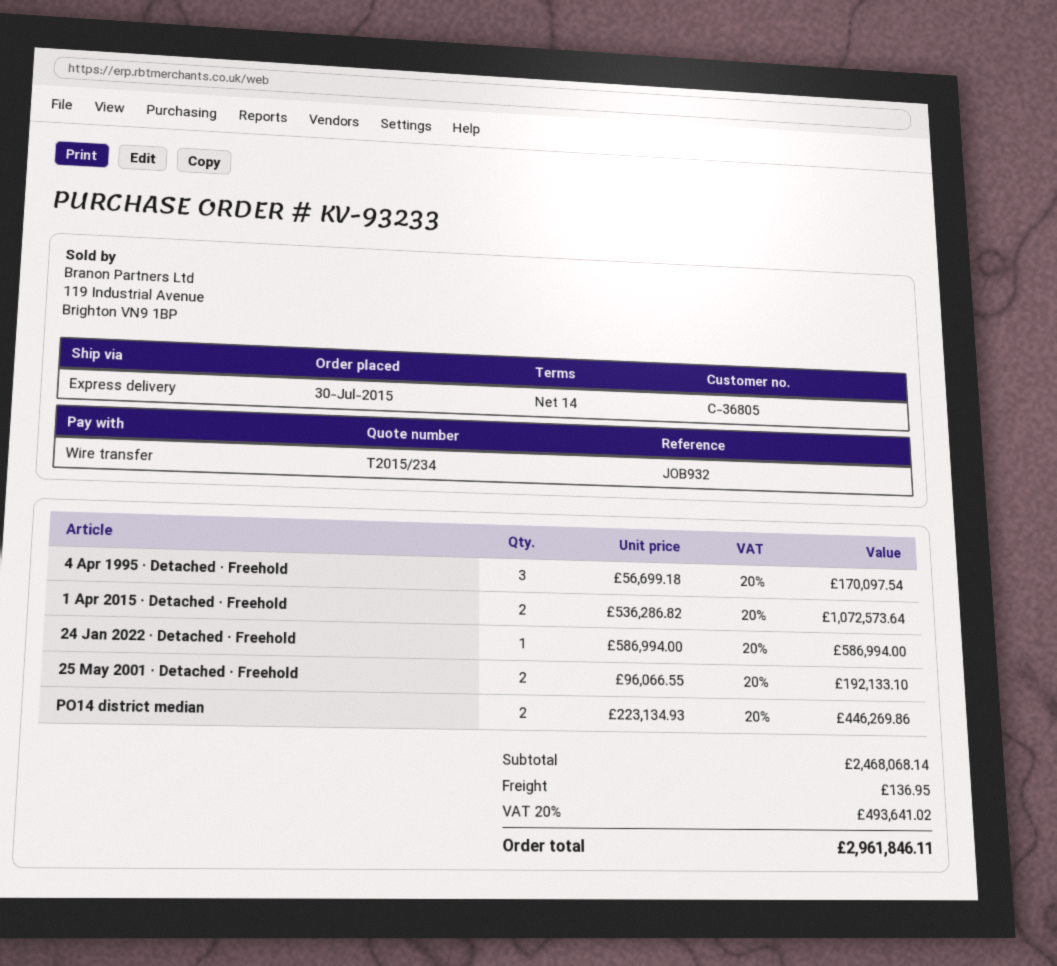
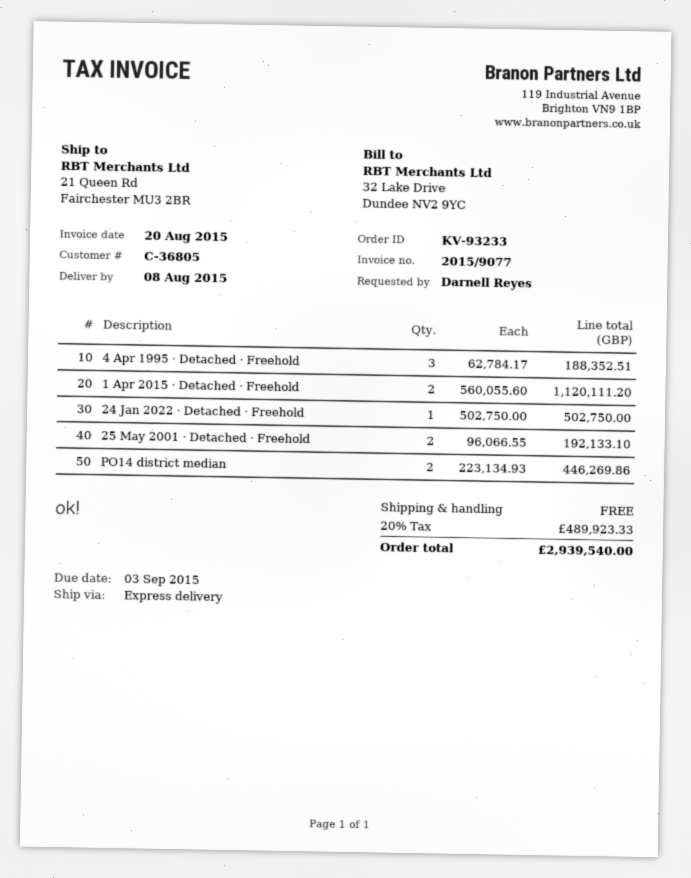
4 Apr 1995 · Detached · Freehold: 3 x 56699.18 = 170097.54 -> 3 x 62784.17 = 188352.51
1 Apr 2015 · Detached · Freehold: 2 x 536286.82 = 1072573.64 -> 2 x 560055.60 = 1120111.20
24 Jan 2022 · Detached · Freehold: 1 x 586994.00 = 586994.00 -> 1 x 502750.00 = 502750.00
shipping: 136.95 -> 0.00
tax: 20% = 493641.02 -> 20% = 489923.33
total: 2961846.11 -> 2939540.00

